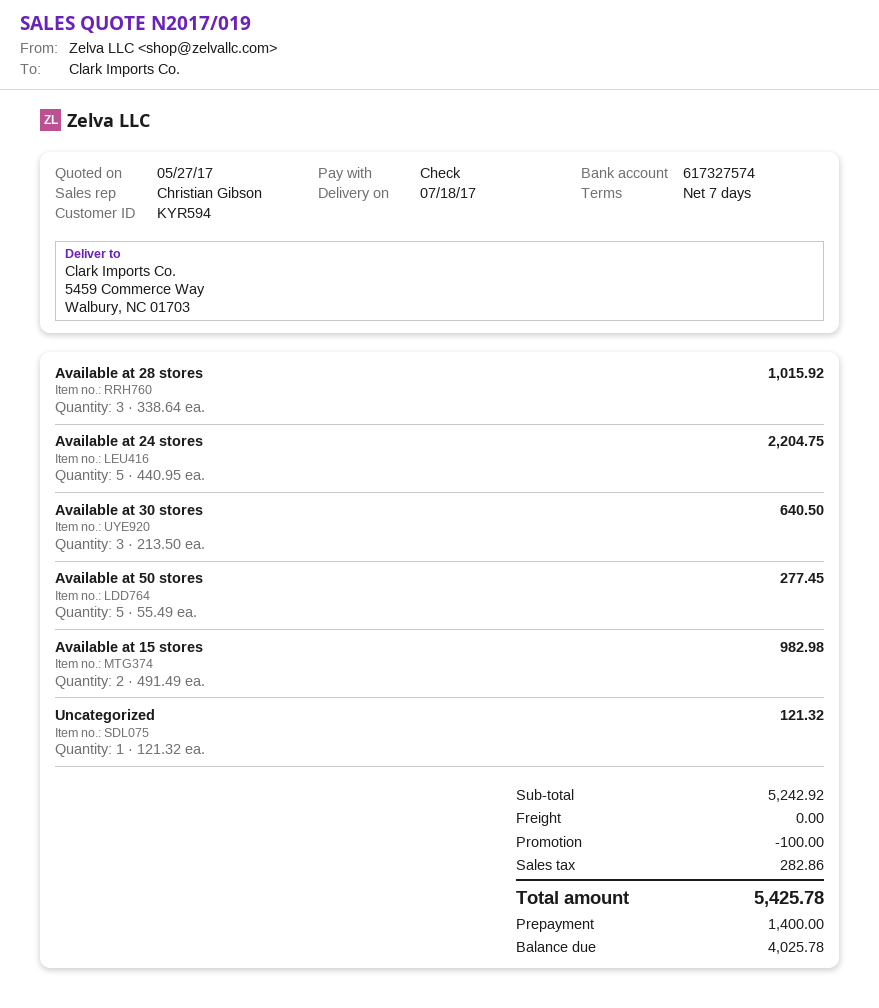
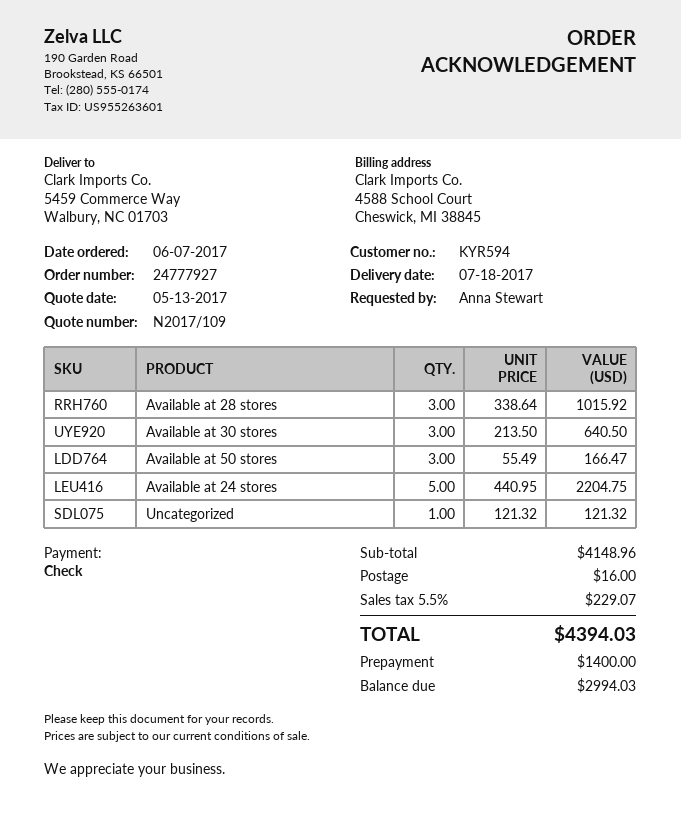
quote number: N2017/019 -> N2017/109
quote date: 2017-05-27 -> 2017-05-13
Available at 50 stores: 5 x 55.49 = 277.45 -> 3 x 55.49 = 166.47
Available at 15 stores: 2 x 491.49 = 982.98 -> none
subtotal: 5242.92 -> 4148.96
discount: 100.00 -> none
shipping: 0.00 -> 16.00
tax: 282.86 -> 229.07
total: 5425.78 -> 4394.03
balance: 4025.78 -> 2994.03

